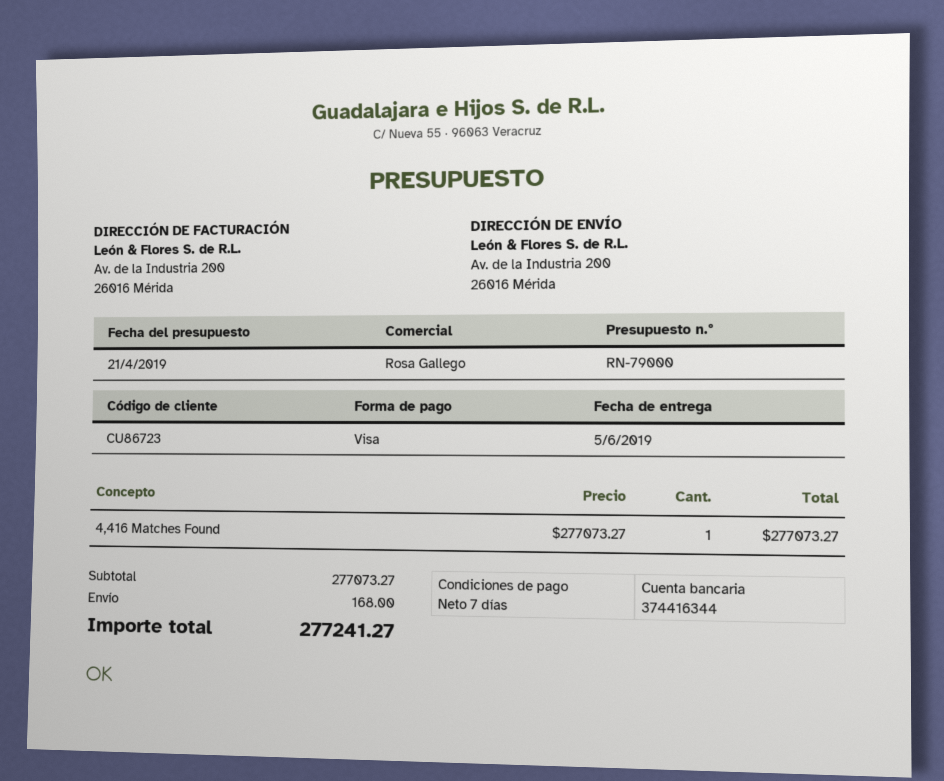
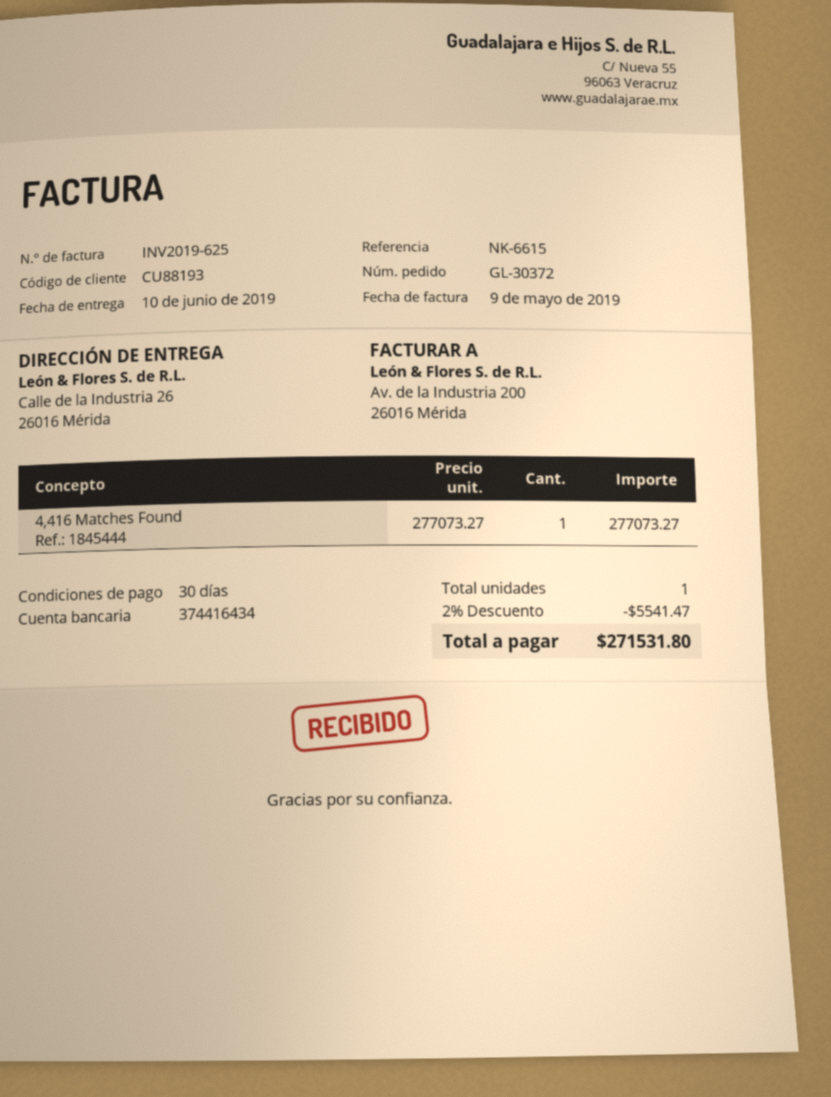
delivery date: 2019-06-05 -> 2019-06-10
payment terms: 7 days -> 30 days
customer number: CU86723 -> CU88193
bank account: 374416344 -> 374416434
ship to: Av. de la Industria 200, 26016 Mérida -> Calle de la Industria 26, 26016 Mérida
discount: none -> 2% = 5541.47
shipping: 168.00 -> none
total: 277241.27 -> 271531.80

